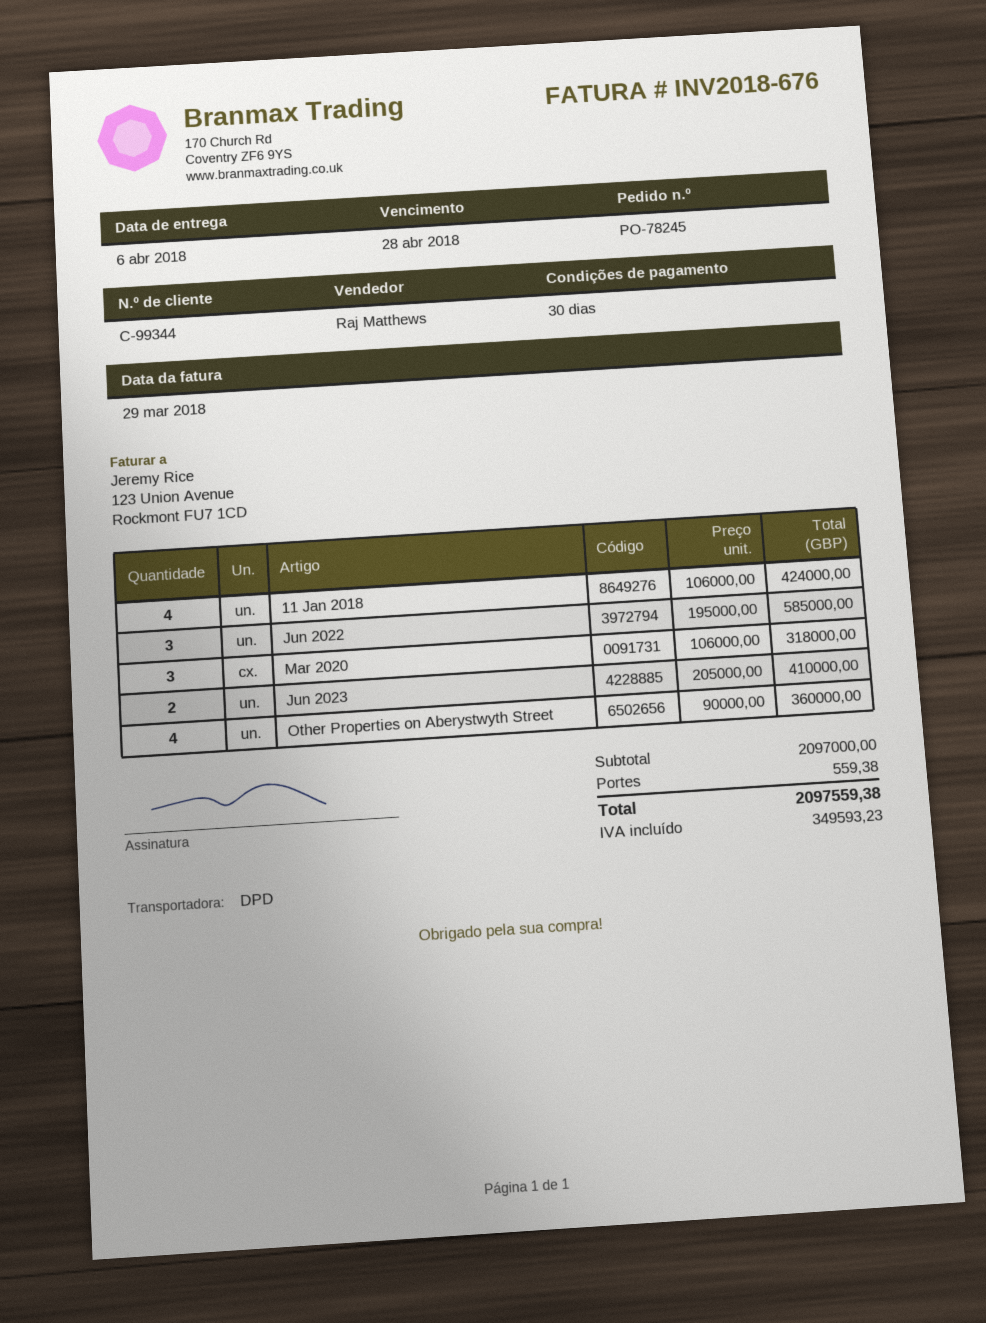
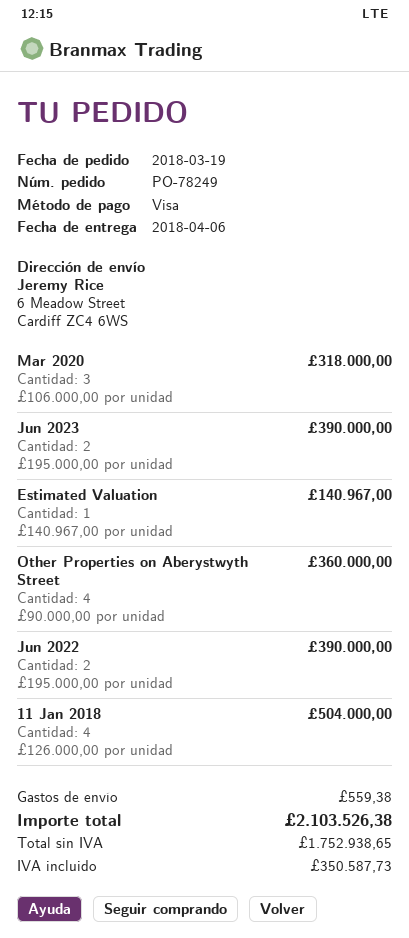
order number: PO-78245 -> PO-78249
11 Jan 2018: 4 x 106000.00 = 424000.00 -> 4 x 126000.00 = 504000.00
Jun 2022: 3 x 195000.00 = 585000.00 -> 2 x 195000.00 = 390000.00
Jun 2023: 2 x 205000.00 = 410000.00 -> 2 x 195000.00 = 390000.00
Estimated Valuation: none -> 1 x 140967.00 = 140967.00
tax: 349593.23 -> 350587.73
total: 2097559.38 -> 2103526.38

